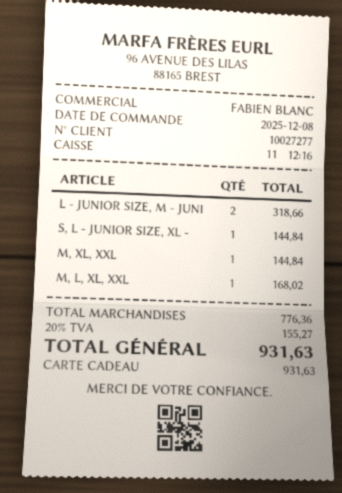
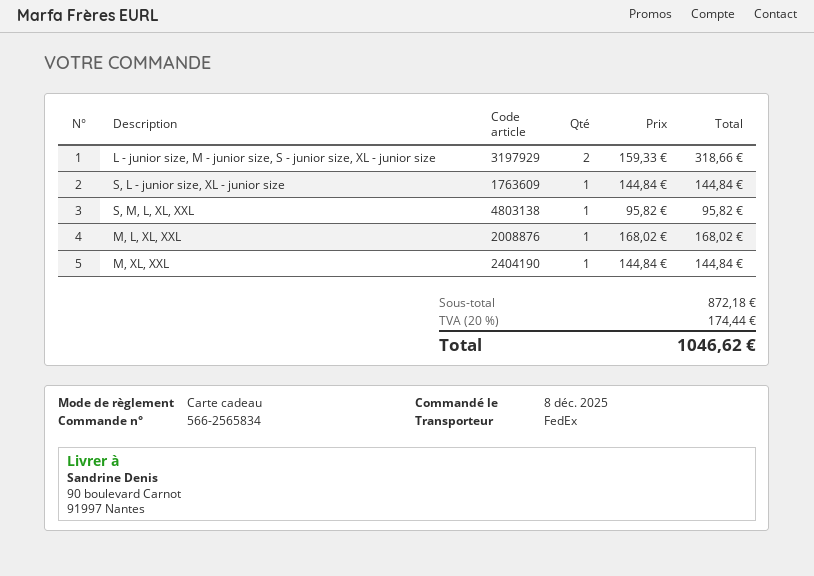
S, M, L, XL, XXL: none -> 1 for 95.82
subtotal: 776.36 -> 872.18
tax: 20% = 155.27 -> 20% = 174.44
total: 931.63 -> 1046.62

